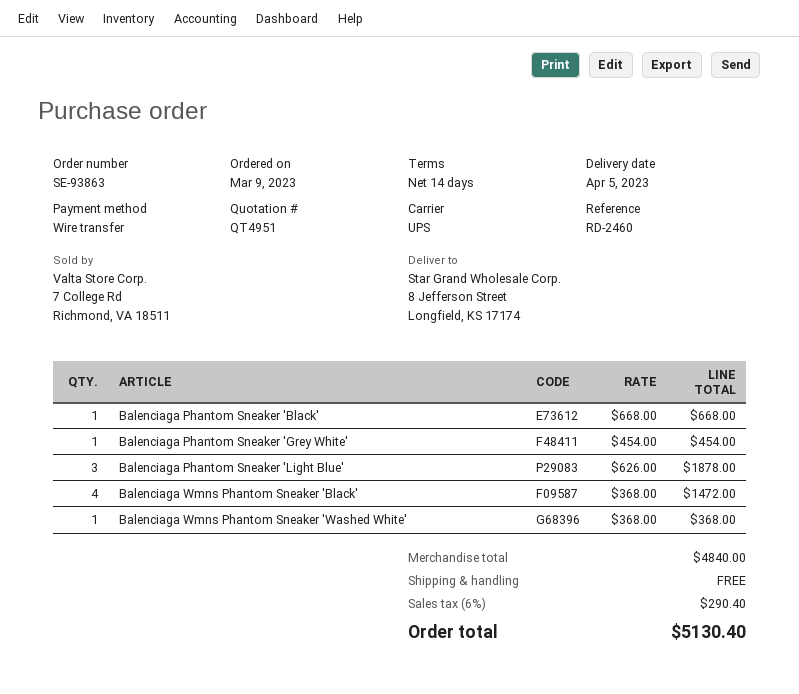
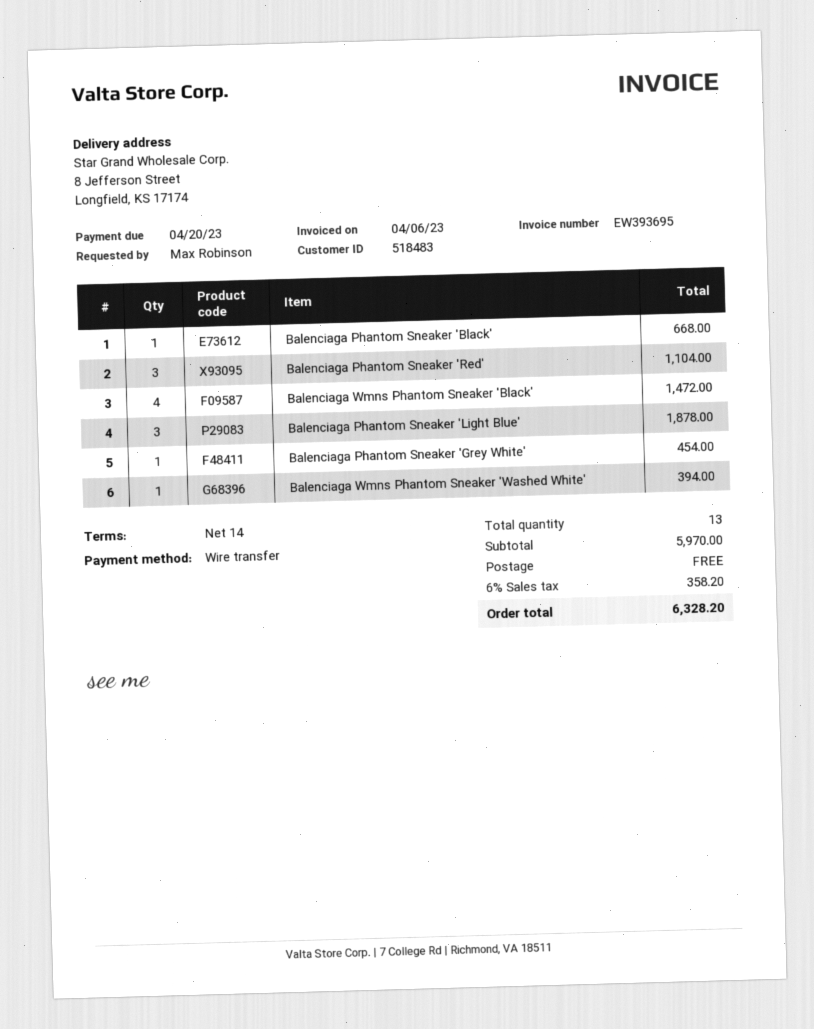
Balenciaga Wmns Phantom Sneaker 'Washed White': 1 for 368.00 -> 1 for 394.00
Balenciaga Phantom Sneaker 'Red': none -> 3 for 1104.00
subtotal: 4840.00 -> 5970.00
tax: 6% = 290.40 -> 6% = 358.20
total: 5130.40 -> 6328.20

